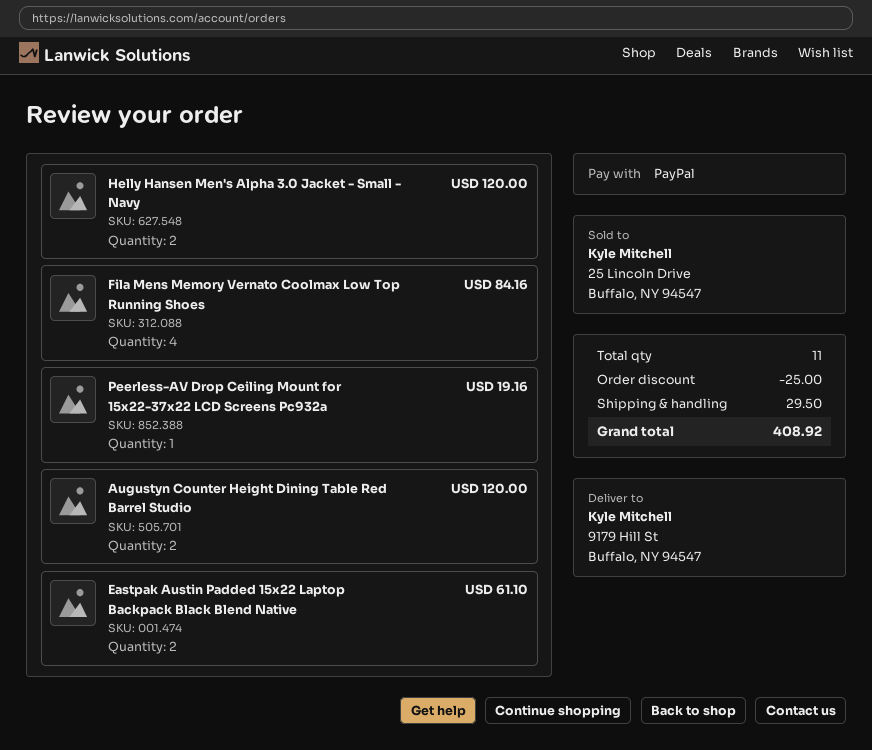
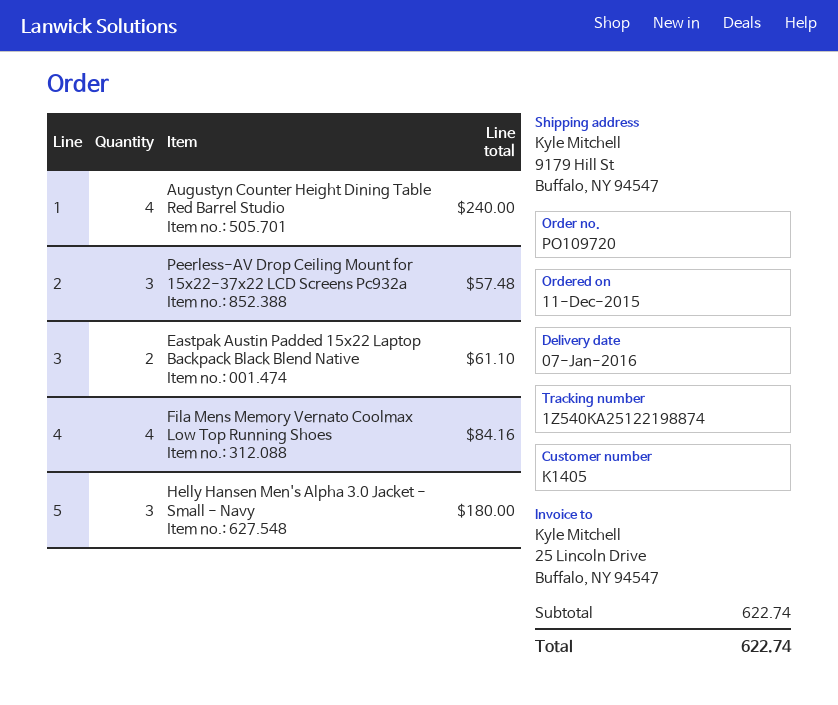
Helly Hansen Men's Alpha 3.0 Jacket - Small - Navy: 2 for 120.00 -> 3 for 180.00
Peerless-AV Drop Ceiling Mount for 15x22-37x22 LCD Screens Pc932a: 1 for 19.16 -> 3 for 57.48
Augustyn Counter Height Dining Table Red Barrel Studio: 2 for 120.00 -> 4 for 240.00
discount: 25.00 -> none
shipping: 29.50 -> none
total: 408.92 -> 622.74

